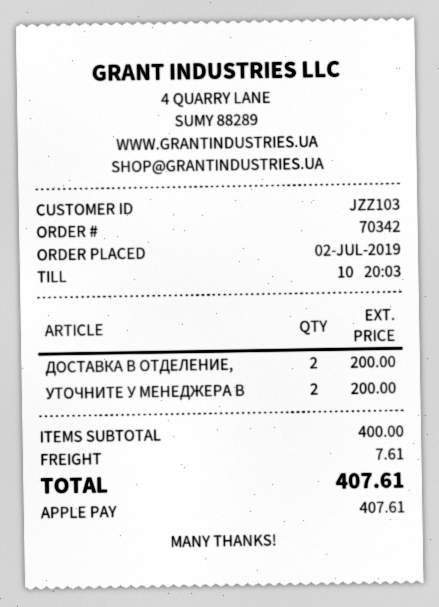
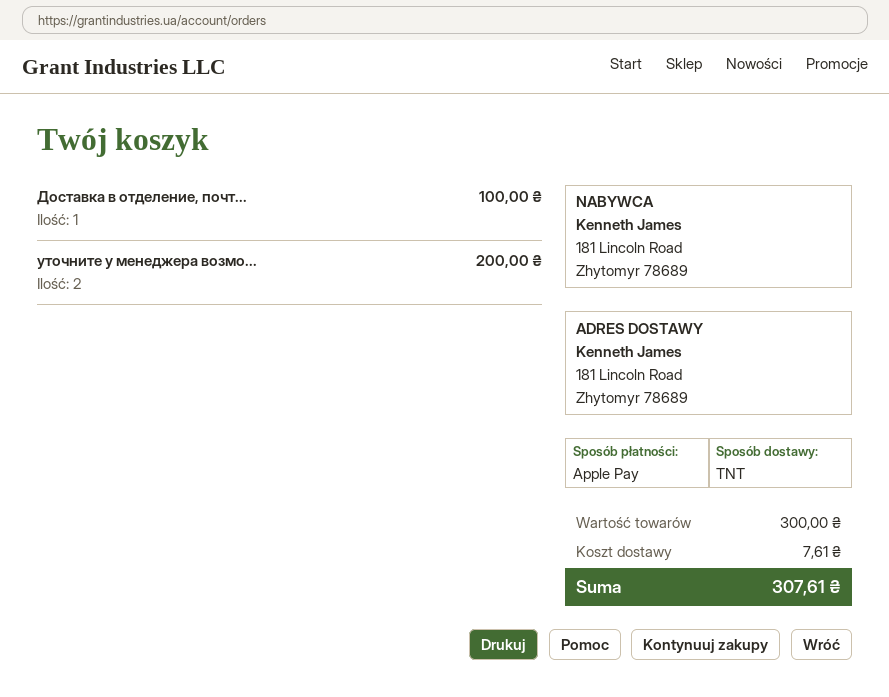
ДОСТАВКА В ОТДЕЛЕНИЕ,: 2 for 200.00 -> 1 for 100.00
subtotal: 400.00 -> 300.00
total: 407.61 -> 307.61

